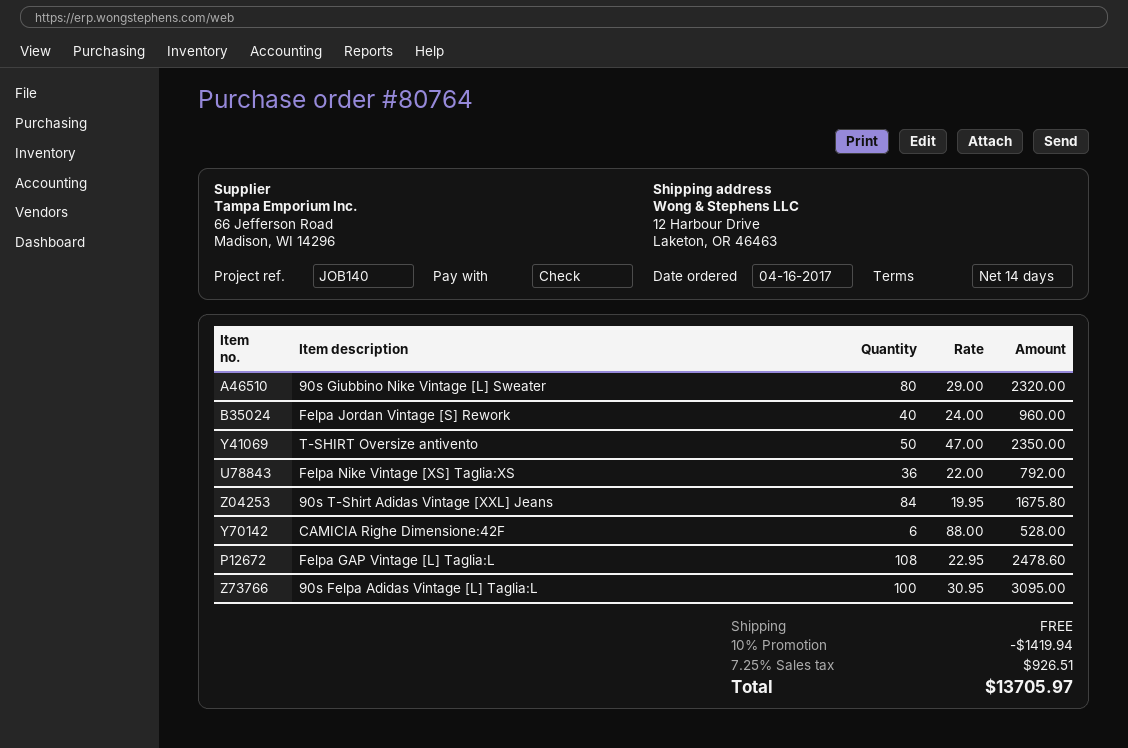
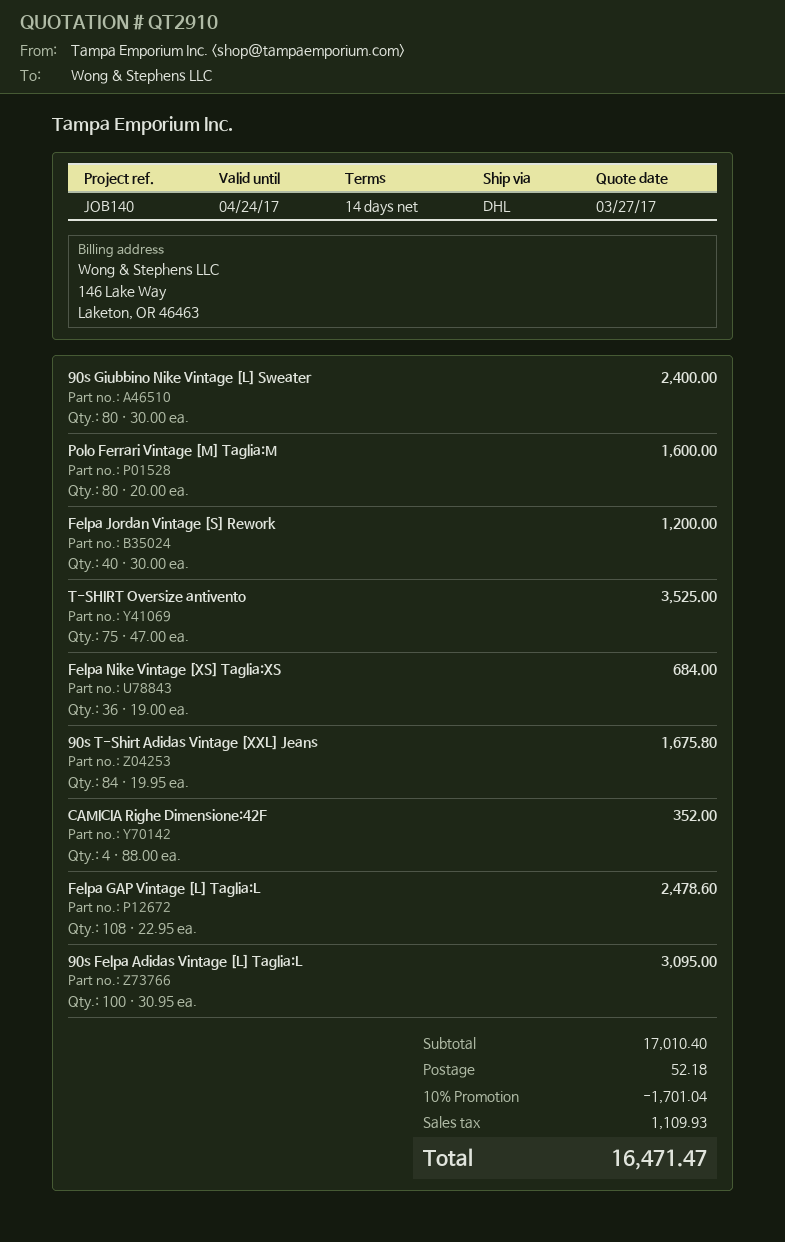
90s Giubbino Nike Vintage [L] Sweater: 80 x 29.00 = 2320.00 -> 80 x 30.00 = 2400.00
Felpa Jordan Vintage [S] Rework: 40 x 24.00 = 960.00 -> 40 x 30.00 = 1200.00
T-SHIRT Oversize antivento: 50 x 47.00 = 2350.00 -> 75 x 47.00 = 3525.00
Felpa Nike Vintage [XS] Taglia:XS: 36 x 22.00 = 792.00 -> 36 x 19.00 = 684.00
CAMICIA Righe Dimensione:42F: 6 x 88.00 = 528.00 -> 4 x 88.00 = 352.00
Polo Ferrari Vintage [M] Taglia:M: none -> 80 x 20.00 = 1600.00
discount: 10% = 1419.94 -> 10% = 1701.04
shipping: 0.00 -> 52.18
tax: 926.51 -> 1109.93
total: 13705.97 -> 16471.47

